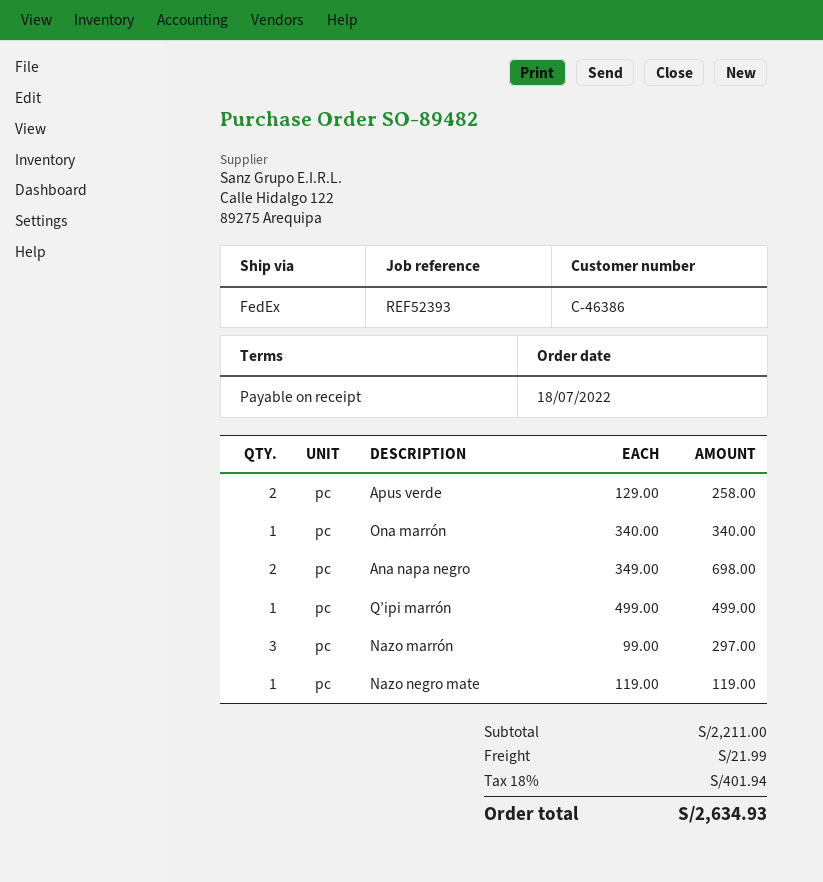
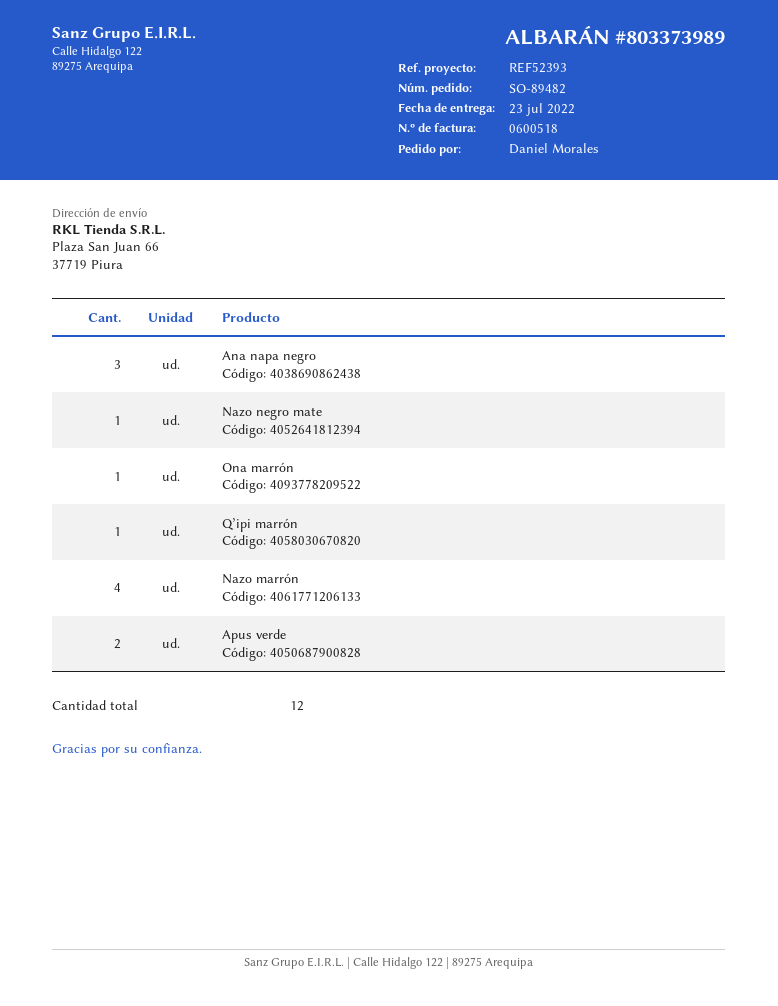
Ana napa negro: 2 -> 3
Nazo marrón: 3 -> 4

